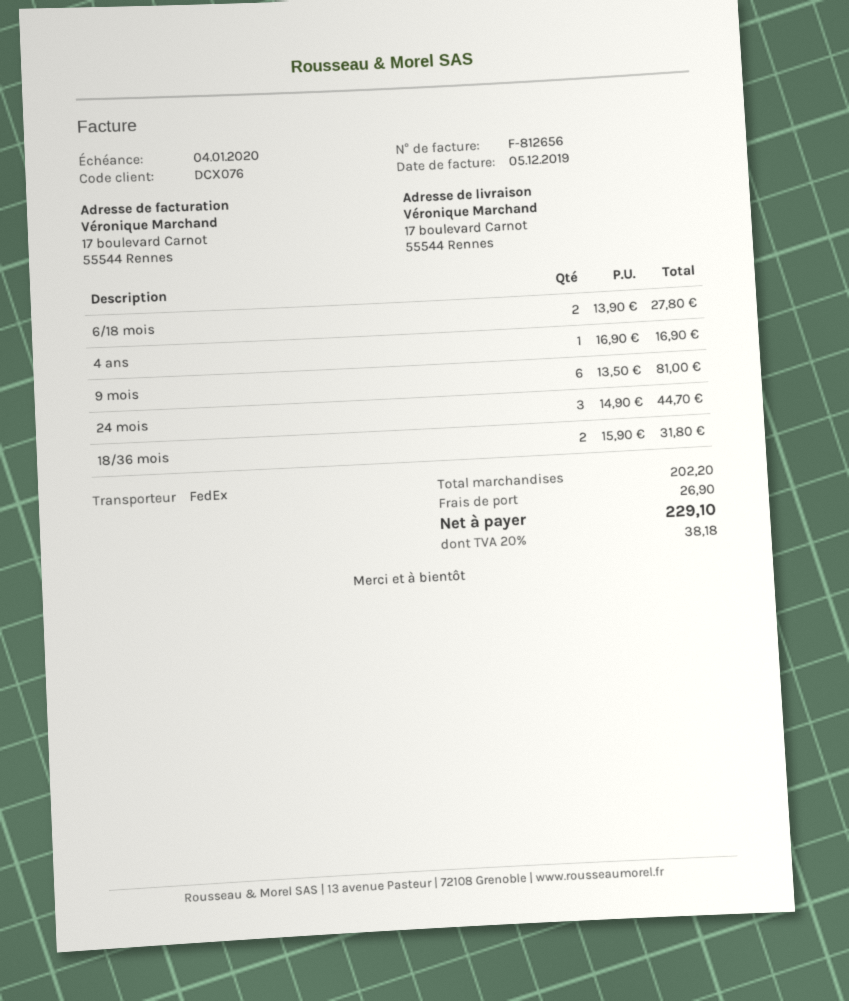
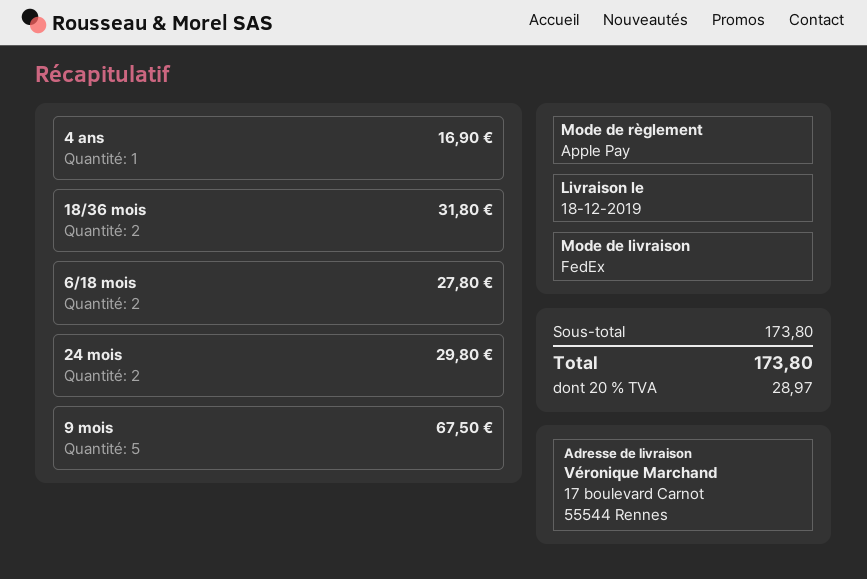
9 mois: 6 for 81.00 -> 5 for 67.50
24 mois: 3 for 44.70 -> 2 for 29.80
subtotal: 202.20 -> 173.80
shipping: 26.90 -> none
tax: 20% = 38.18 -> 20% = 28.97
total: 229.10 -> 173.80

